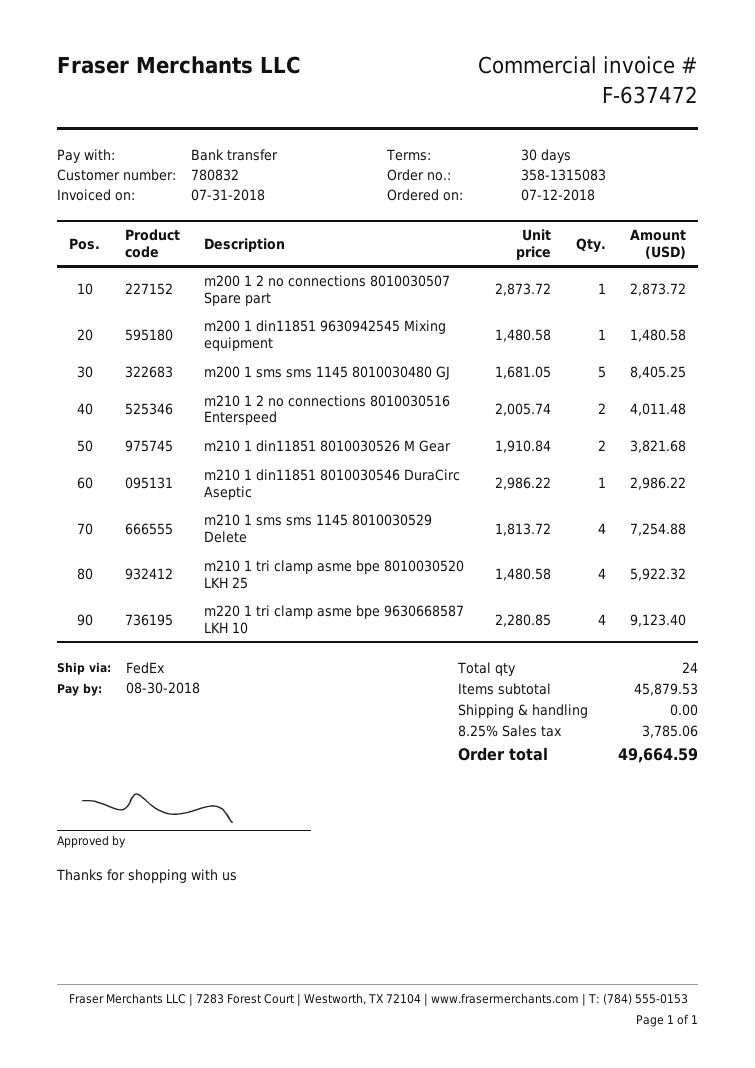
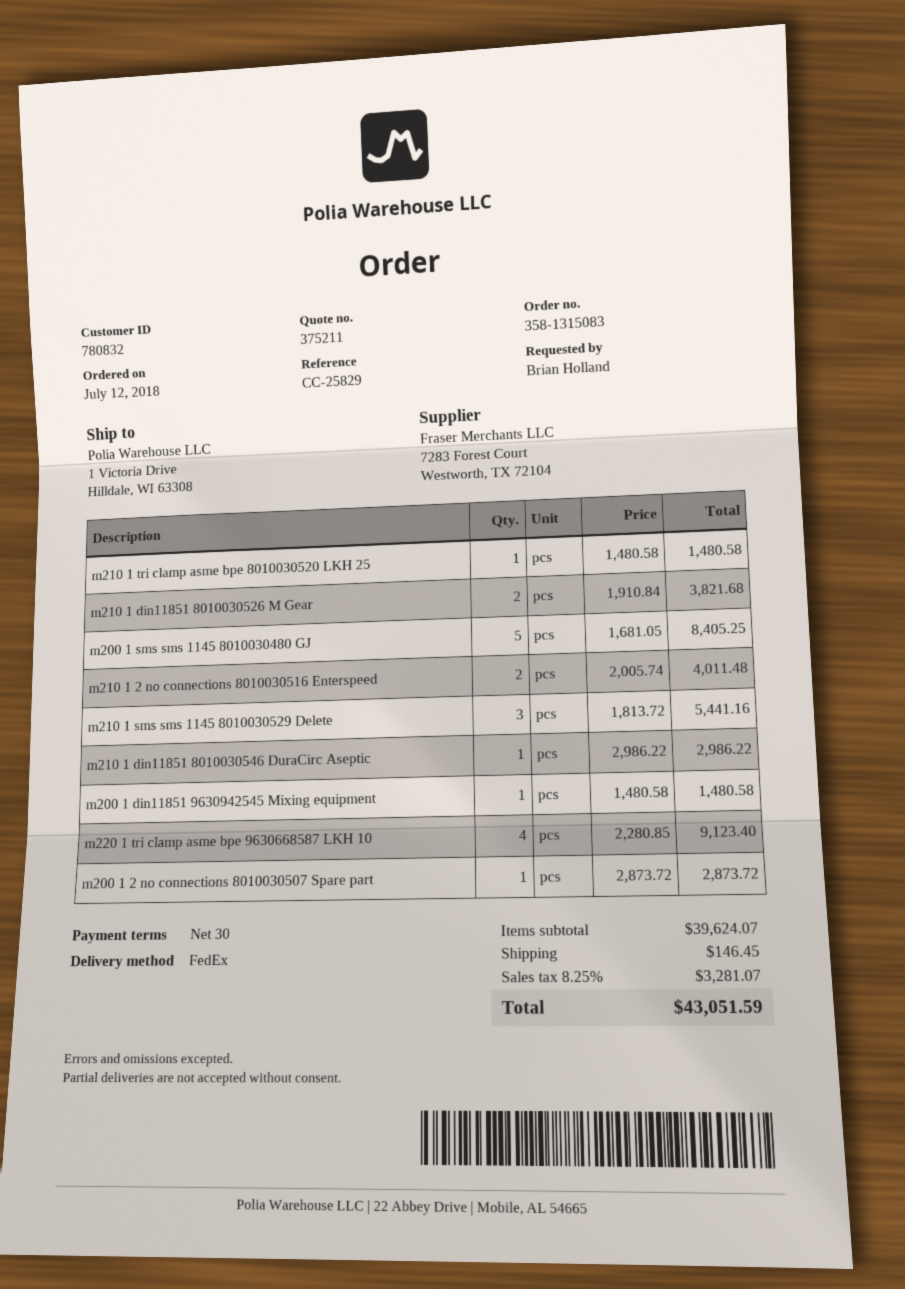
m210 1 sms sms 1145 8010030529 Delete: 4 x 1813.72 = 7254.88 -> 3 x 1813.72 = 5441.16
m210 1 tri clamp asme bpe 8010030520 LKH 25: 4 x 1480.58 = 5922.32 -> 1 x 1480.58 = 1480.58
subtotal: 45879.53 -> 39624.07
shipping: 0.00 -> 146.45
tax: 8.25% = 3785.06 -> 8.25% = 3281.07
total: 49664.59 -> 43051.59

